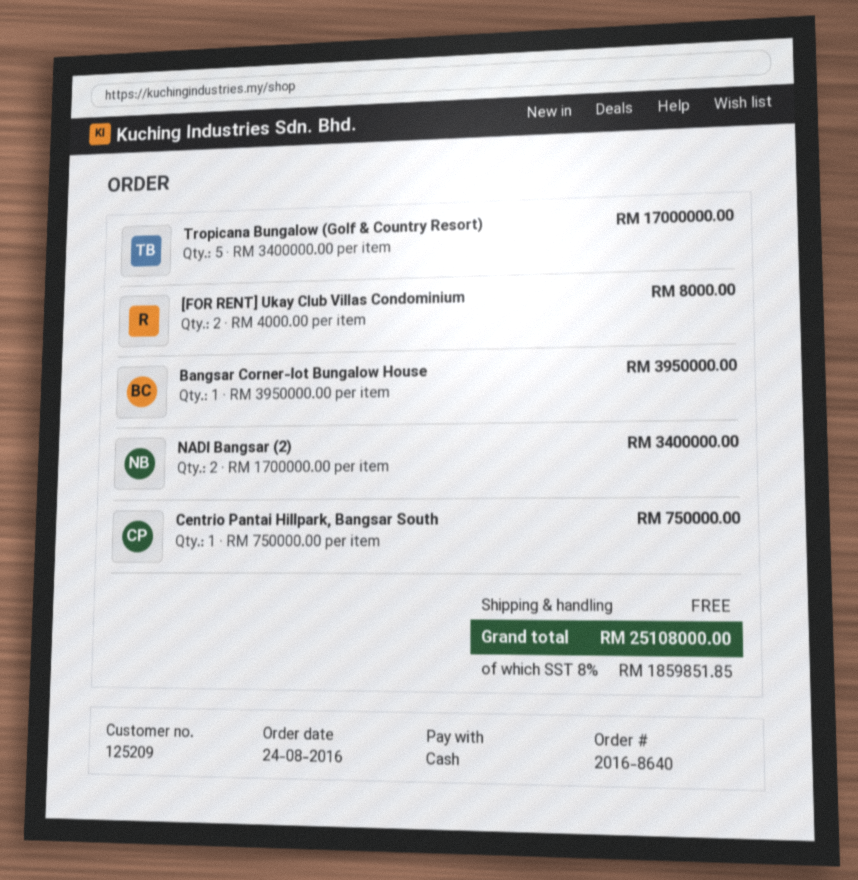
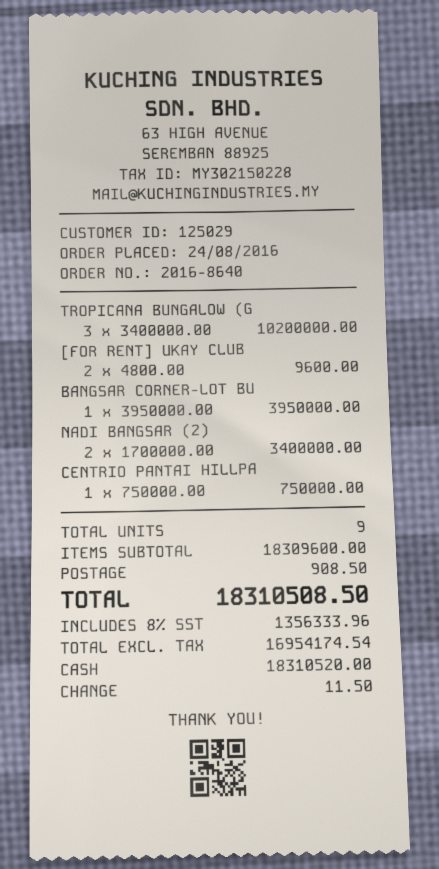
customer number: 125209 -> 125029
Tropicana Bungalow (Golf & Country Resort): 5 x 3400000.00 = 17000000.00 -> 3 x 3400000.00 = 10200000.00
[FOR RENT] Ukay Club Villas Condominium: 2 x 4000.00 = 8000.00 -> 2 x 4800.00 = 9600.00
shipping: 0.00 -> 908.50
tax: 8% = 1859851.85 -> 8% = 1356333.96
total: 25108000.00 -> 18310508.50

